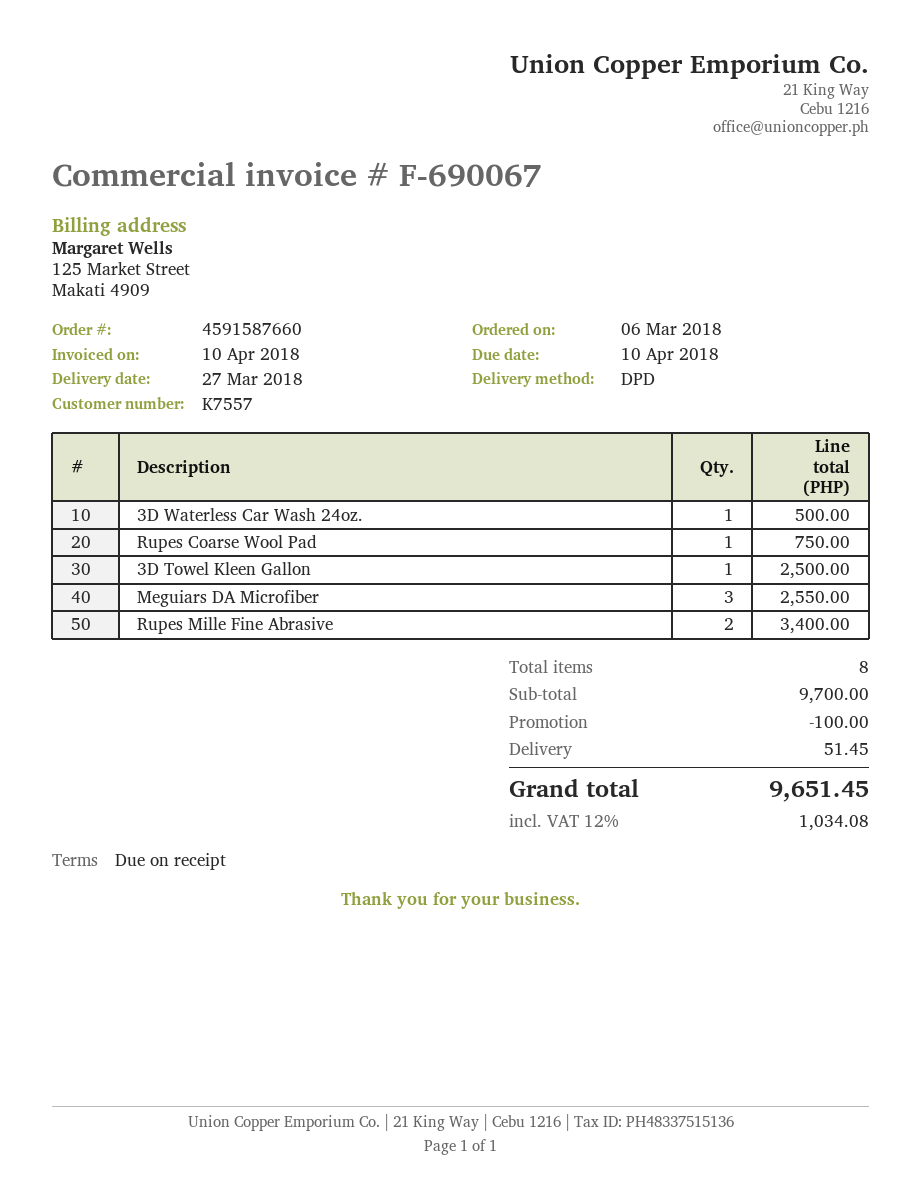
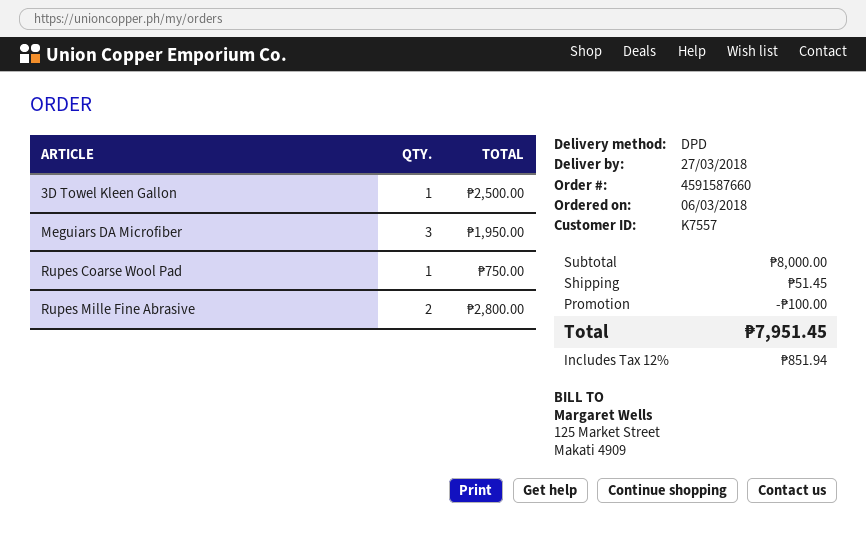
3D Waterless Car Wash 24oz.: 1 for 500.00 -> none
Meguiars DA Microfiber: 3 for 2550.00 -> 3 for 1950.00
Rupes Mille Fine Abrasive: 2 for 3400.00 -> 2 for 2800.00
subtotal: 9700.00 -> 8000.00
tax: 12% = 1034.08 -> 12% = 851.94
total: 9651.45 -> 7951.45

